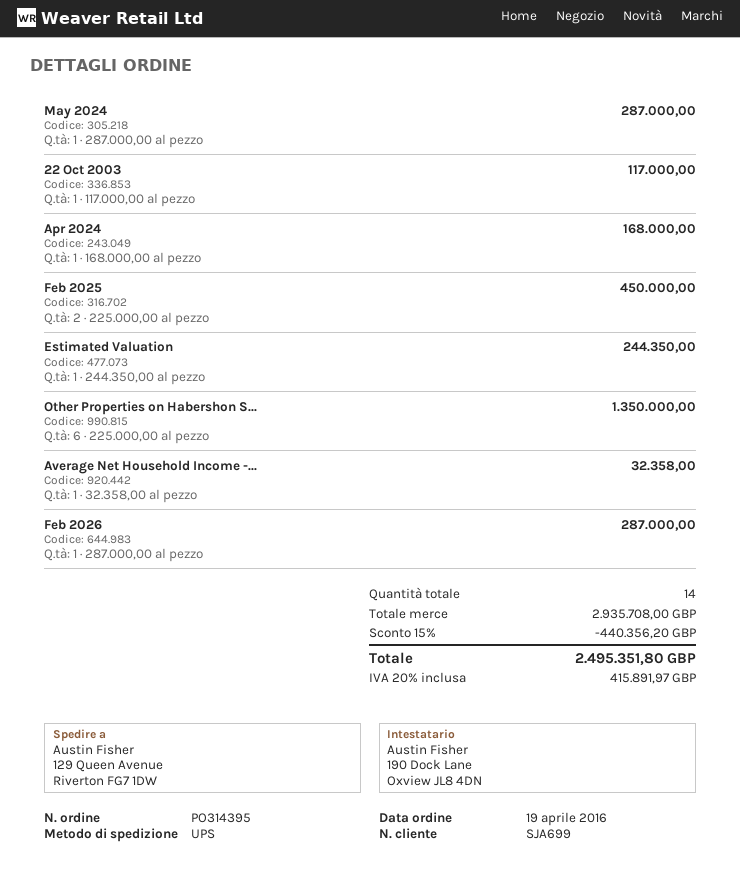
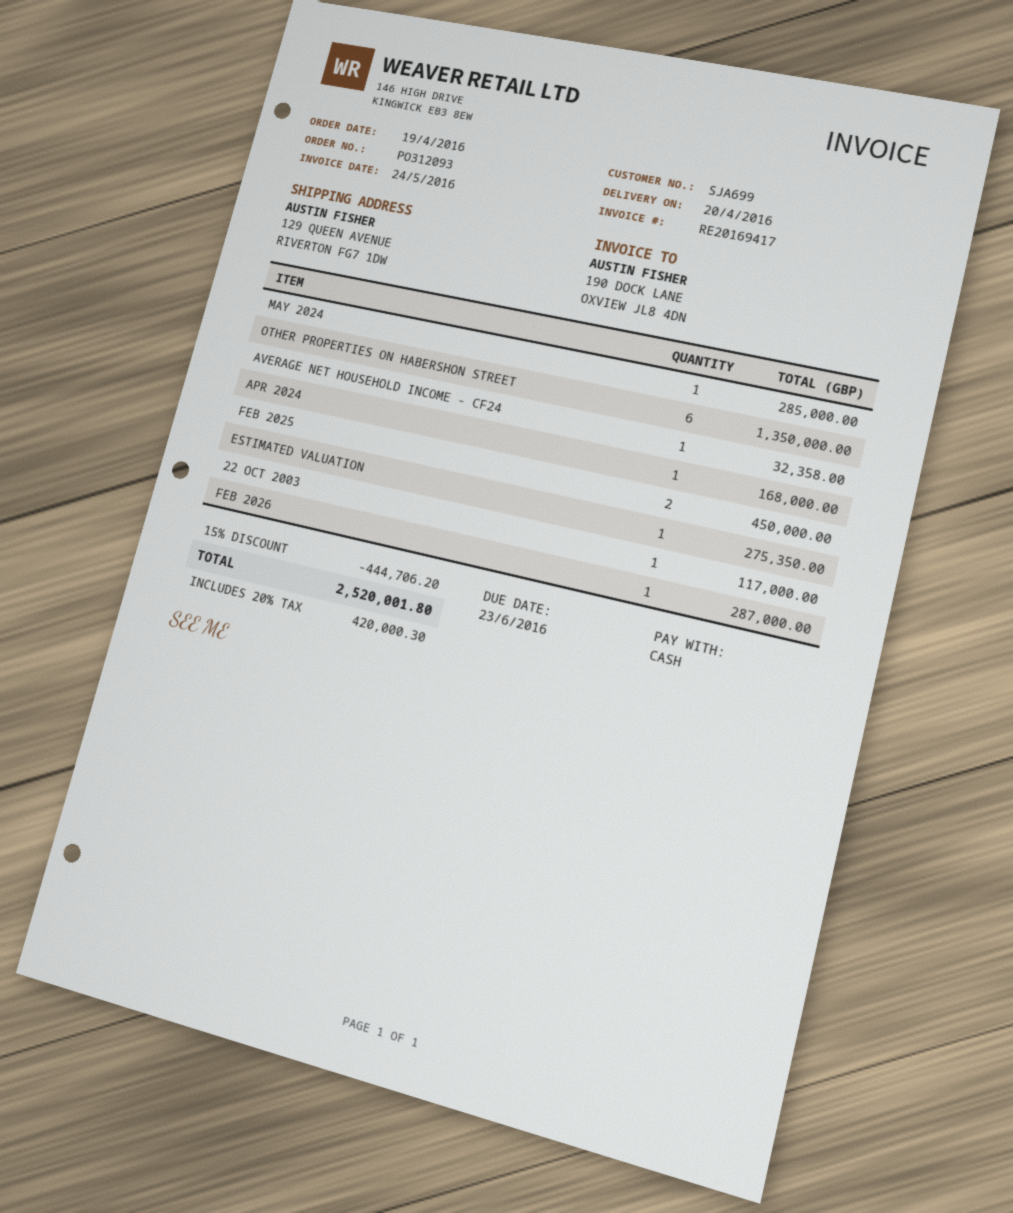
order number: PO314395 -> PO312093
May 2024: 1 for 287000.00 -> 1 for 285000.00
Estimated Valuation: 1 for 244350.00 -> 1 for 275350.00
discount: 15% = 440356.20 -> 15% = 444706.20
tax: 20% = 415891.97 -> 20% = 420000.30
total: 2495351.80 -> 2520001.80

